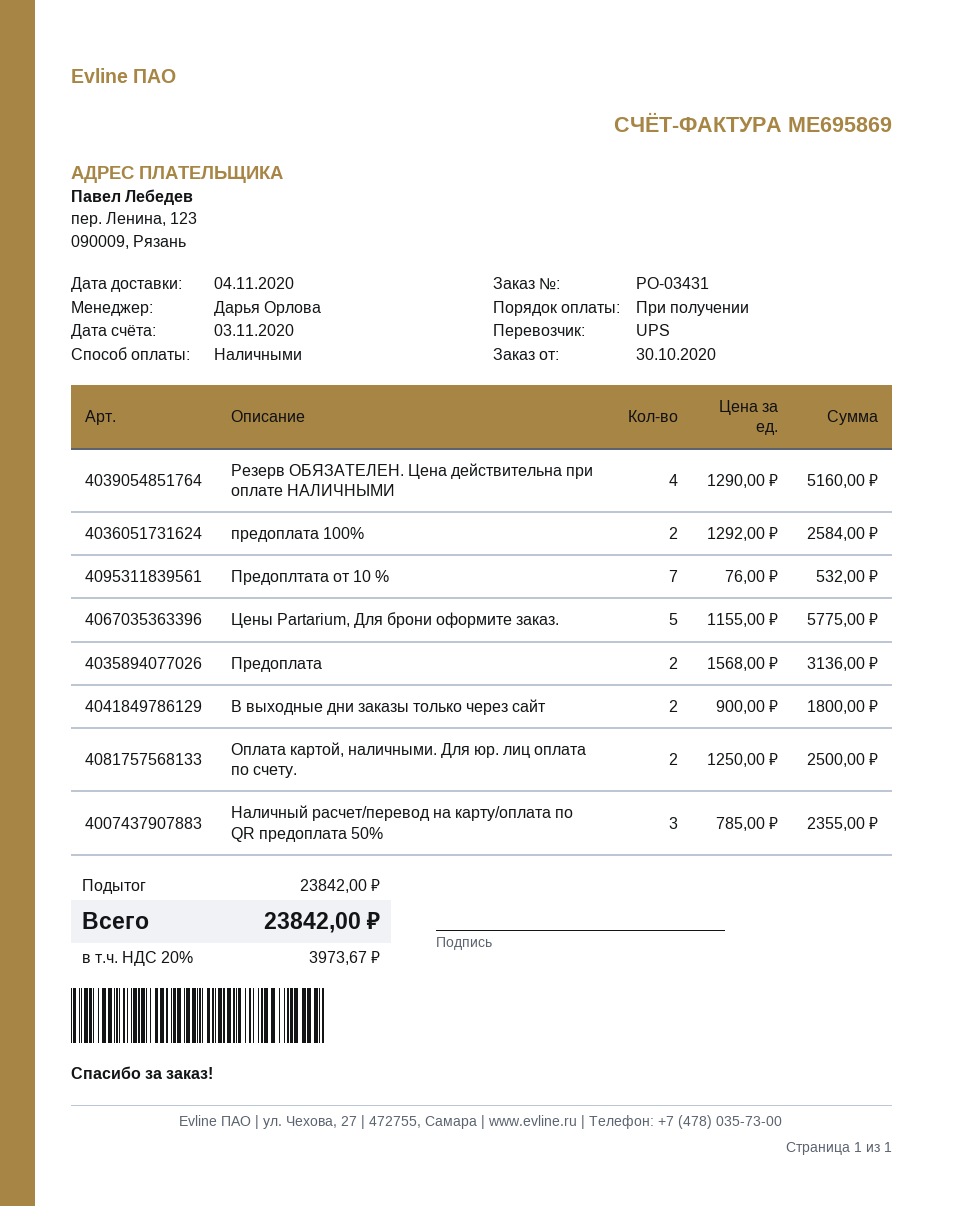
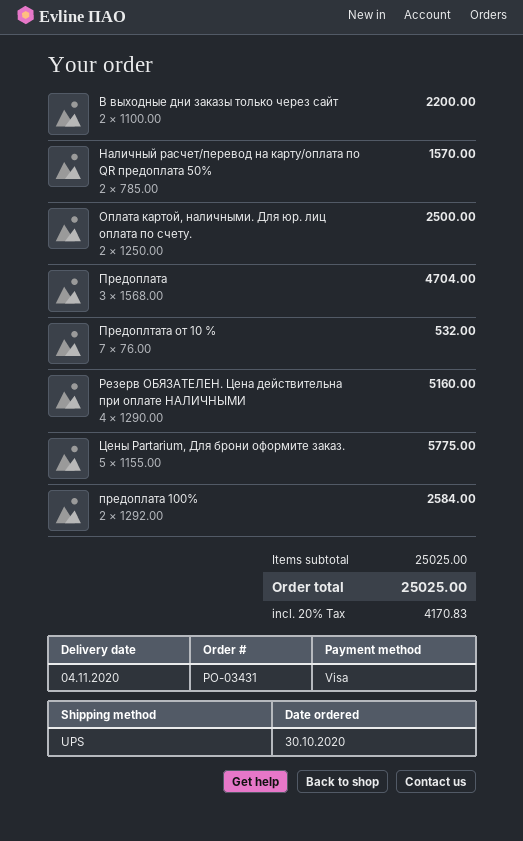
payment method: cash -> Visa
Предоплата: 2 x 1568.00 = 3136.00 -> 3 x 1568.00 = 4704.00
В выходные дни заказы только через сайт: 2 x 900.00 = 1800.00 -> 2 x 1100.00 = 2200.00
Наличный расчет/перевод на карту/оплата по QR предоплата 50%: 3 x 785.00 = 2355.00 -> 2 x 785.00 = 1570.00
subtotal: 23842.00 -> 25025.00
tax: 20% = 3973.67 -> 20% = 4170.83
total: 23842.00 -> 25025.00

